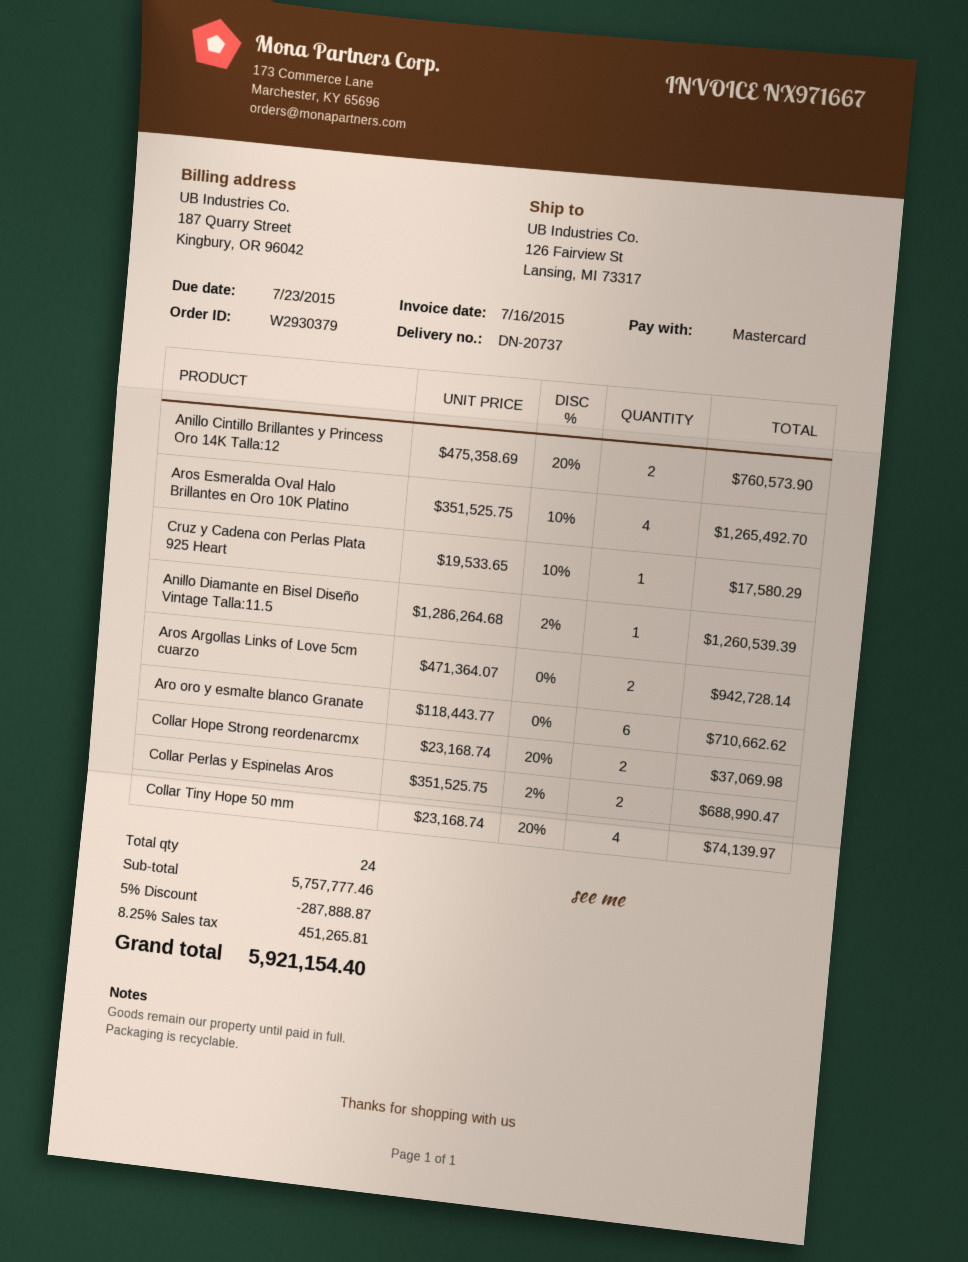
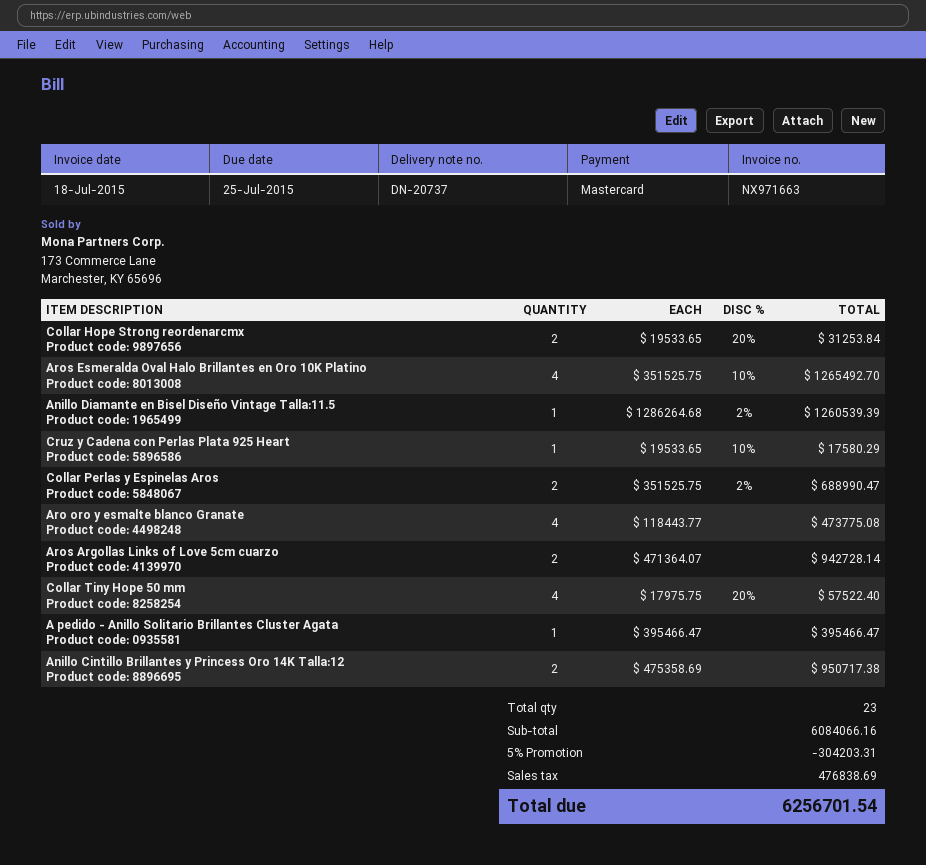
invoice number: NX971667 -> NX971663
invoice date: 2015-07-16 -> 2015-07-18
due date: 2015-07-23 -> 2015-07-25
Anillo Cintillo Brillantes y Princess Oro 14K Talla:12: 2 x 475358.69 - 20% = 760573.90 -> 2 x 475358.69 = 950717.38
Aro oro y esmalte blanco Granate: 6 x 118443.77 = 710662.62 -> 4 x 118443.77 = 473775.08
Collar Hope Strong reordenarcmx: 2 x 23168.74 - 20% = 37069.98 -> 2 x 19533.65 - 20% = 31253.84
Collar Tiny Hope 50 mm: 4 x 23168.74 - 20% = 74139.97 -> 4 x 17975.75 - 20% = 57522.40
A pedido - Anillo Solitario Brillantes Cluster Agata: none -> 1 x 395466.47 = 395466.47
total quantity: 24 -> 23
subtotal: 5757777.46 -> 6084066.16
discount: 5% = 287888.87 -> 5% = 304203.31
tax: 451265.81 -> 476838.69
total: 5921154.40 -> 6256701.54

